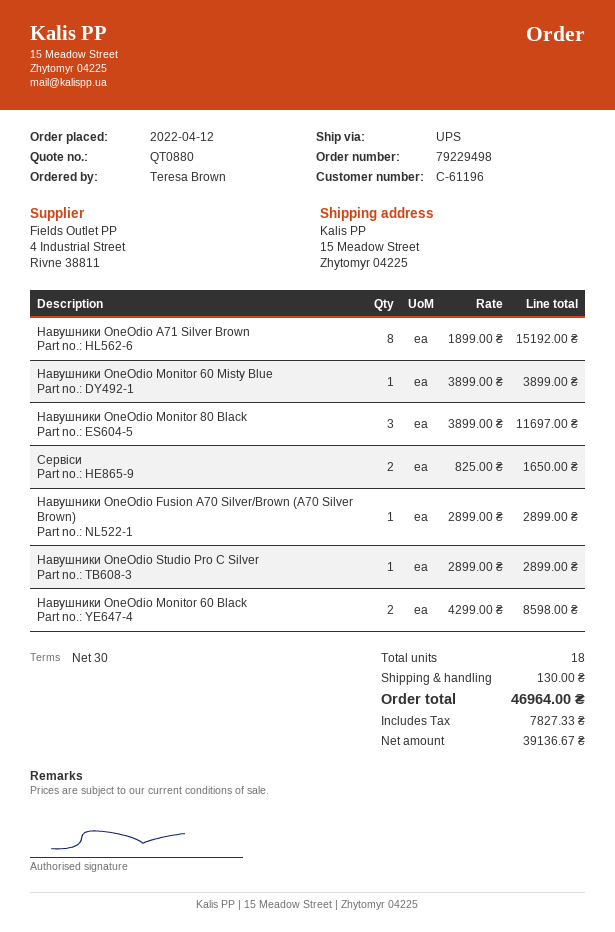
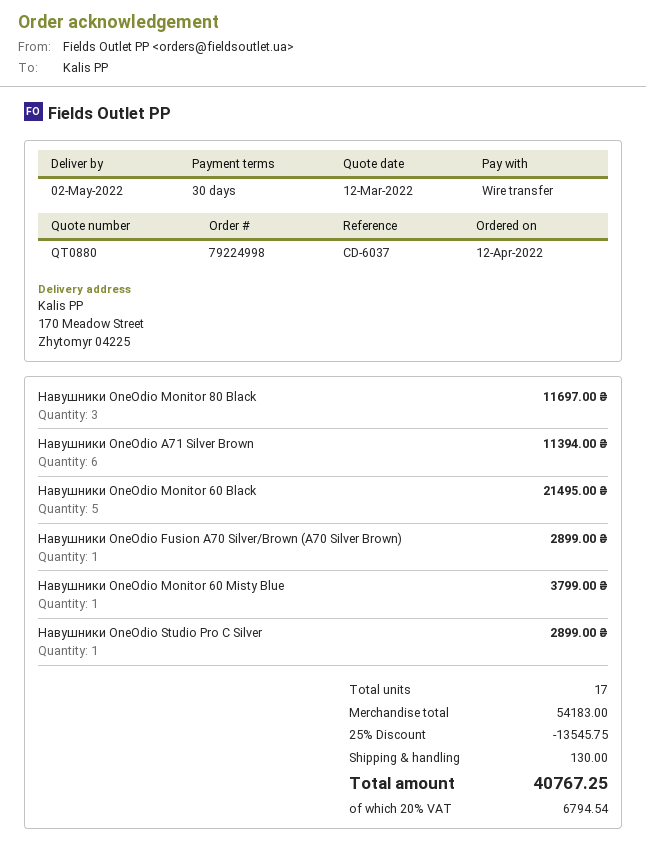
order number: 79229498 -> 79224998
ship to: 15 Meadow Street, Zhytomyr 04225 -> 170 Meadow Street, Zhytomyr 04225
Навушники OneOdio A71 Silver Brown: 8 for 15192.00 -> 6 for 11394.00
Навушники OneOdio Monitor 60 Misty Blue: 1 for 3899.00 -> 1 for 3799.00
Сервіси: 2 for 1650.00 -> none
Навушники OneOdio Monitor 60 Black: 2 for 8598.00 -> 5 for 21495.00
total quantity: 18 -> 17
discount: none -> 25% = 13545.75
tax: 7827.33 -> 6794.54
total: 46964.00 -> 40767.25

